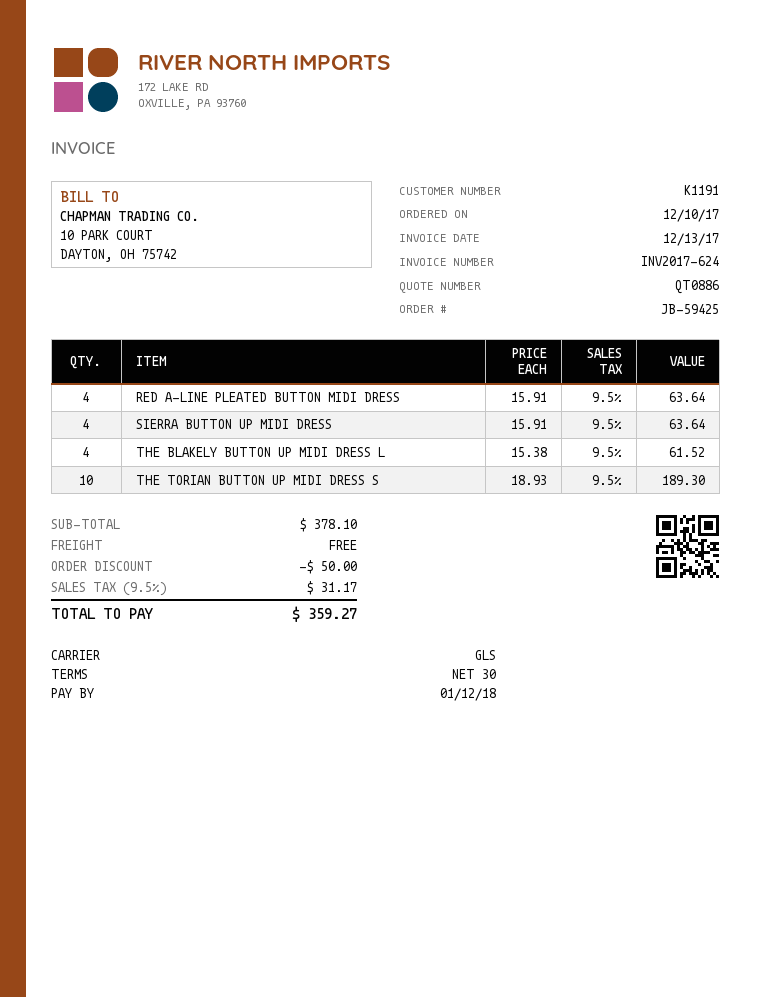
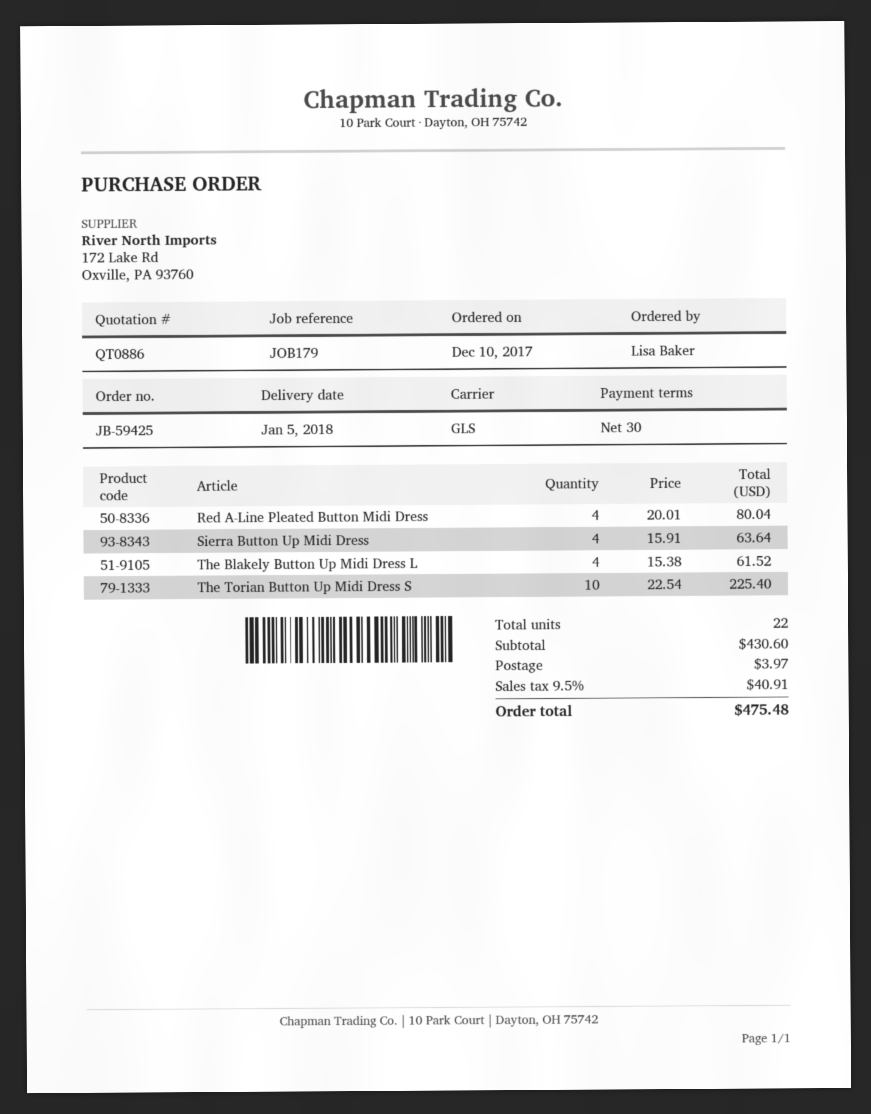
RED A-LINE PLEATED BUTTON MIDI DRESS: 4 x 15.91 = 63.64 -> 4 x 20.01 = 80.04
THE TORIAN BUTTON UP MIDI DRESS S: 10 x 18.93 = 189.30 -> 10 x 22.54 = 225.40
subtotal: 378.10 -> 430.60
discount: 50.00 -> none
shipping: 0.00 -> 3.97
tax: 9.5% = 31.17 -> 9.5% = 40.91
total: 359.27 -> 475.48

